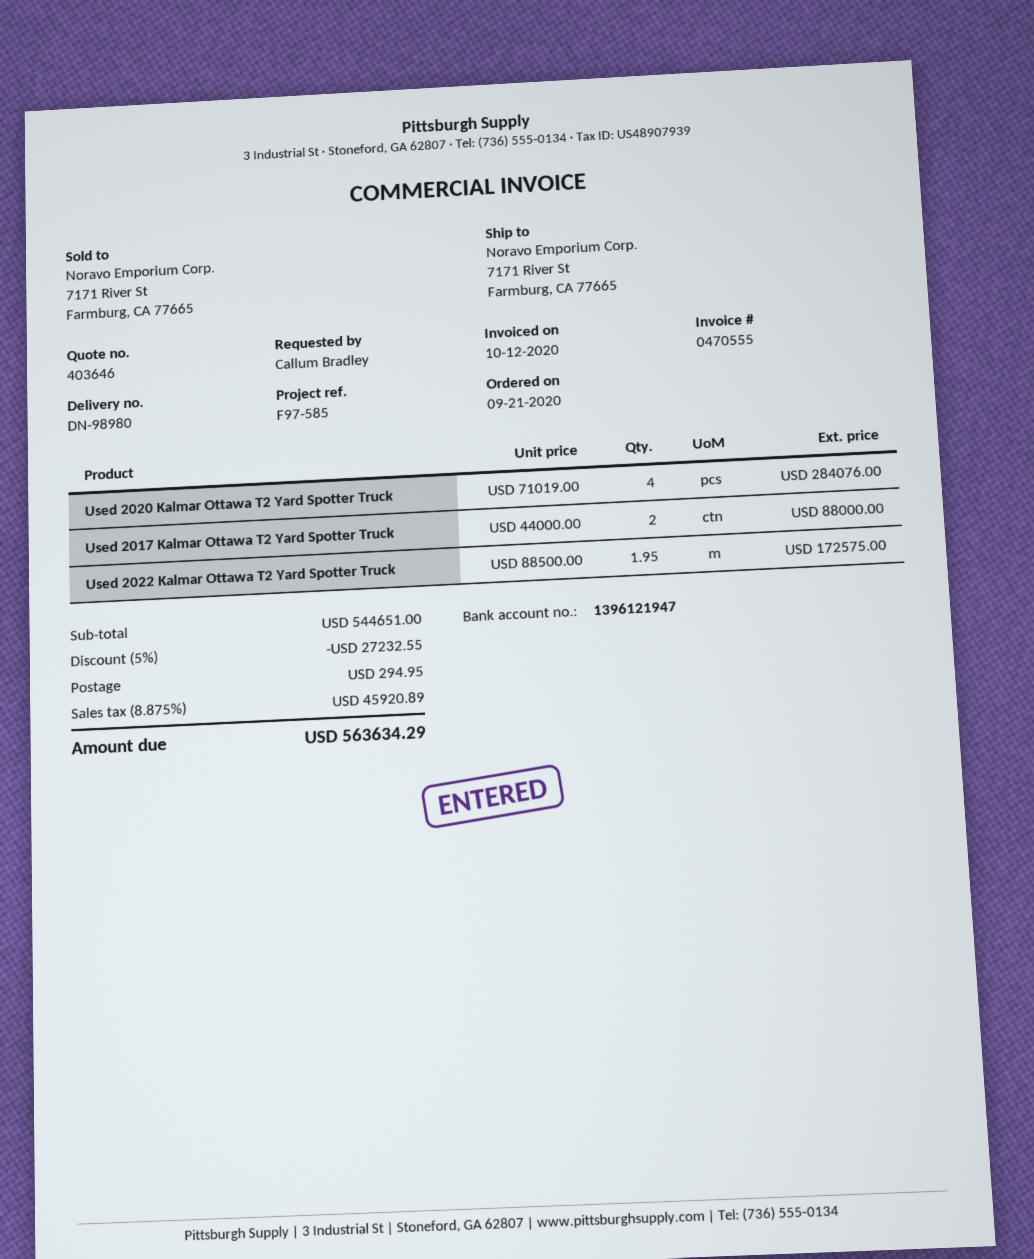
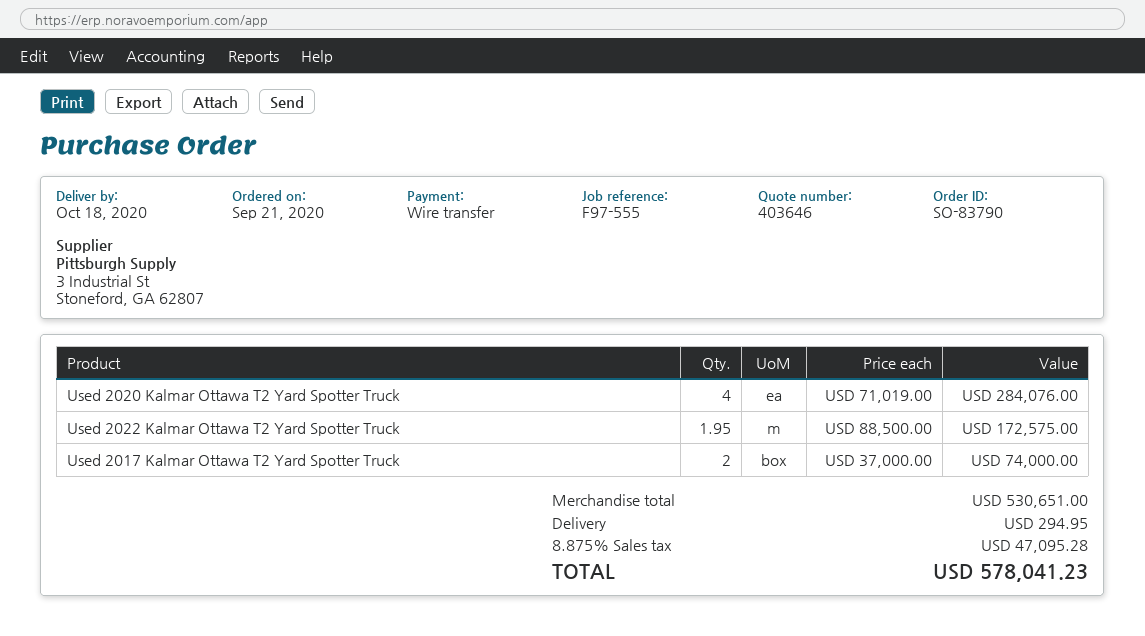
reference: F97-585 -> F97-555
Used 2017 Kalmar Ottawa T2 Yard Spotter Truck: 2 x 44000.00 = 88000.00 -> 2 x 37000.00 = 74000.00
subtotal: 544651.00 -> 530651.00
discount: 5% = 27232.55 -> none
tax: 8.875% = 45920.89 -> 8.875% = 47095.28
total: 563634.29 -> 578041.23

